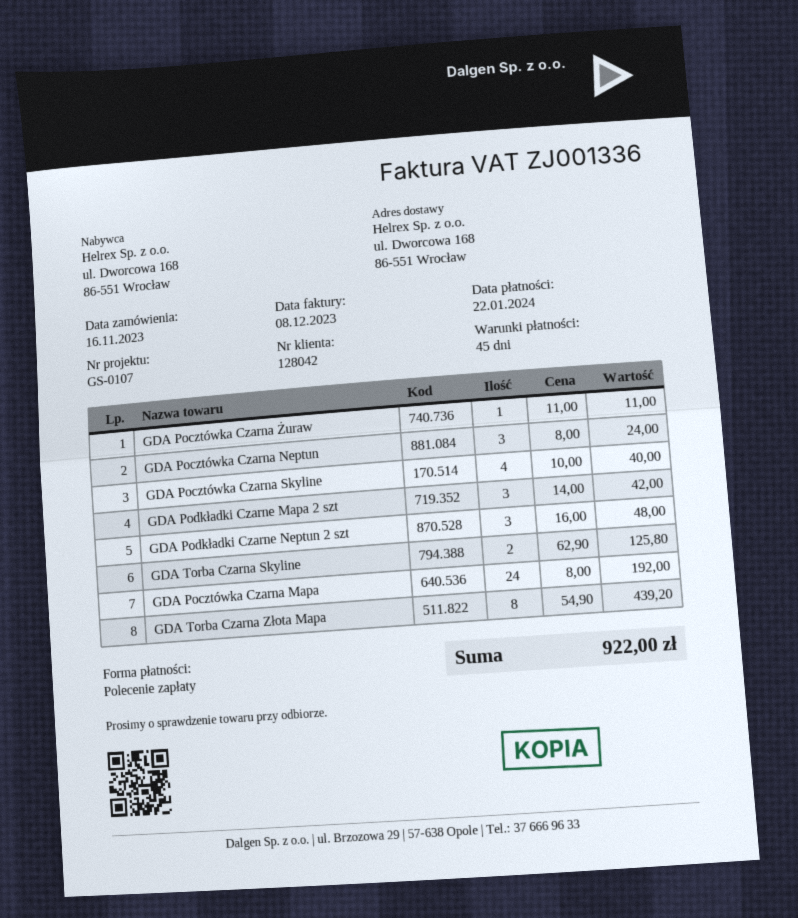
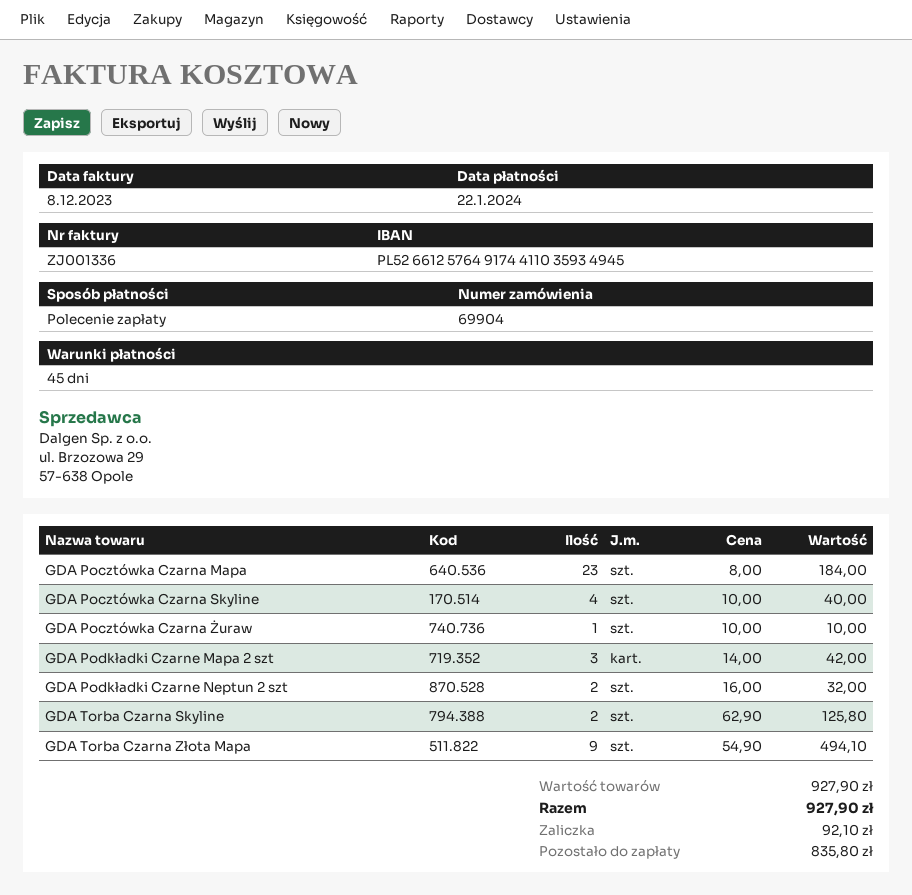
GDA Pocztówka Czarna Żuraw: 1 x 11.00 = 11.00 -> 1 x 10.00 = 10.00
GDA Pocztówka Czarna Neptun: 3 x 8.00 = 24.00 -> none
GDA Podkładki Czarne Neptun 2 szt: 3 x 16.00 = 48.00 -> 2 x 16.00 = 32.00
GDA Pocztówka Czarna Mapa: 24 x 8.00 = 192.00 -> 23 x 8.00 = 184.00
GDA Torba Czarna Złota Mapa: 8 x 54.90 = 439.20 -> 9 x 54.90 = 494.10
total: 922.00 -> 927.90

